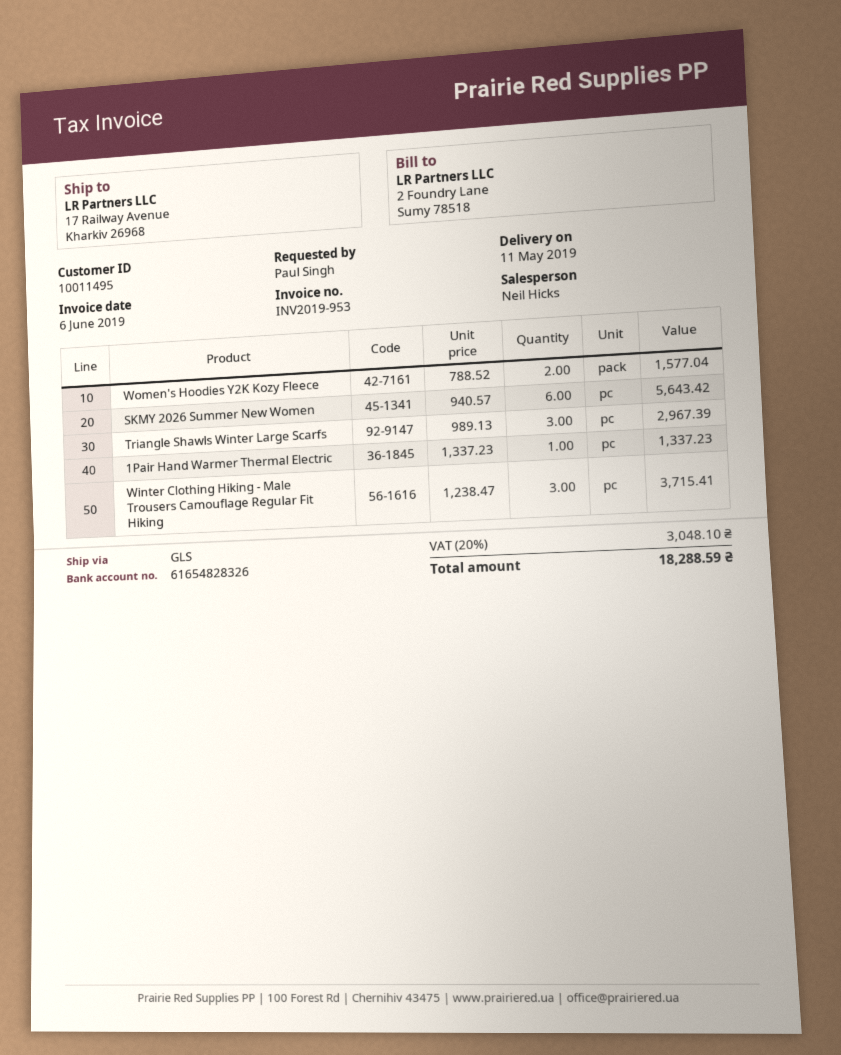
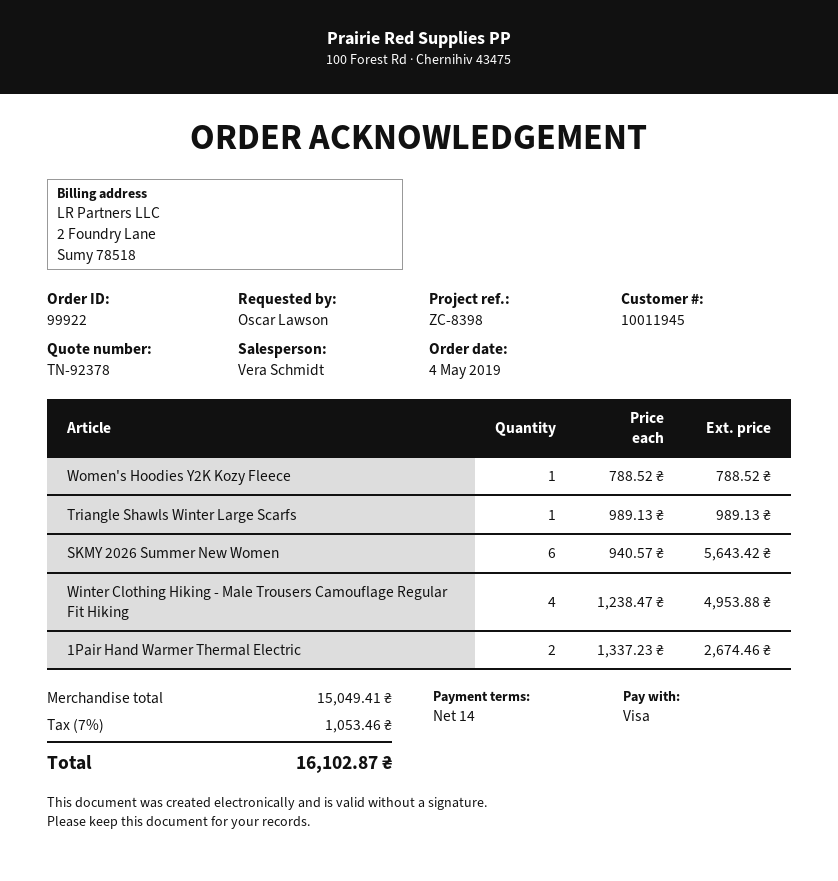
customer number: 10011495 -> 10011945
ordered by: Paul Singh -> Oscar Lawson
sales rep: Neil Hicks -> Vera Schmidt
Women's Hoodies Y2K Kozy Fleece: 2 x 788.52 = 1577.04 -> 1 x 788.52 = 788.52
Triangle Shawls Winter Large Scarfs: 3 x 989.13 = 2967.39 -> 1 x 989.13 = 989.13
1Pair Hand Warmer Thermal Electric: 1 x 1337.23 = 1337.23 -> 2 x 1337.23 = 2674.46
Winter Clothing Hiking - Male Trousers Camouflage Regular Fit Hiking: 3 x 1238.47 = 3715.41 -> 4 x 1238.47 = 4953.88
tax: 20% = 3048.10 -> 7% = 1053.46
total: 18288.59 -> 16102.87

